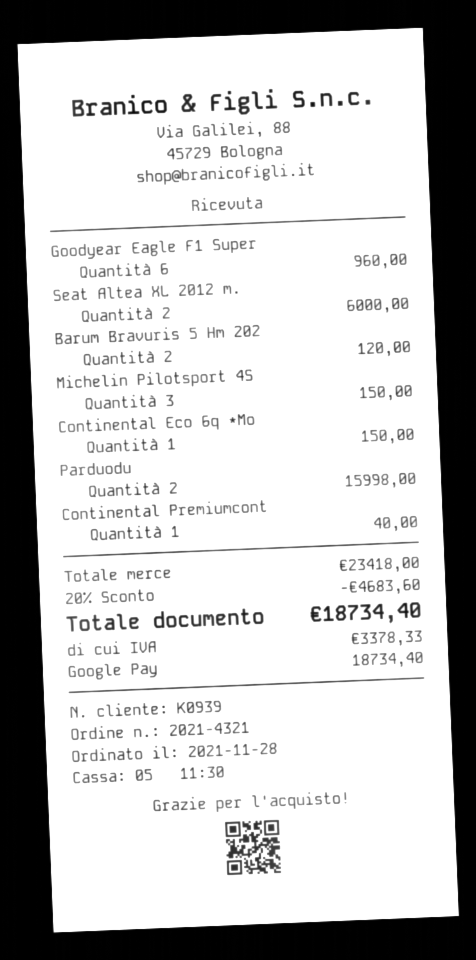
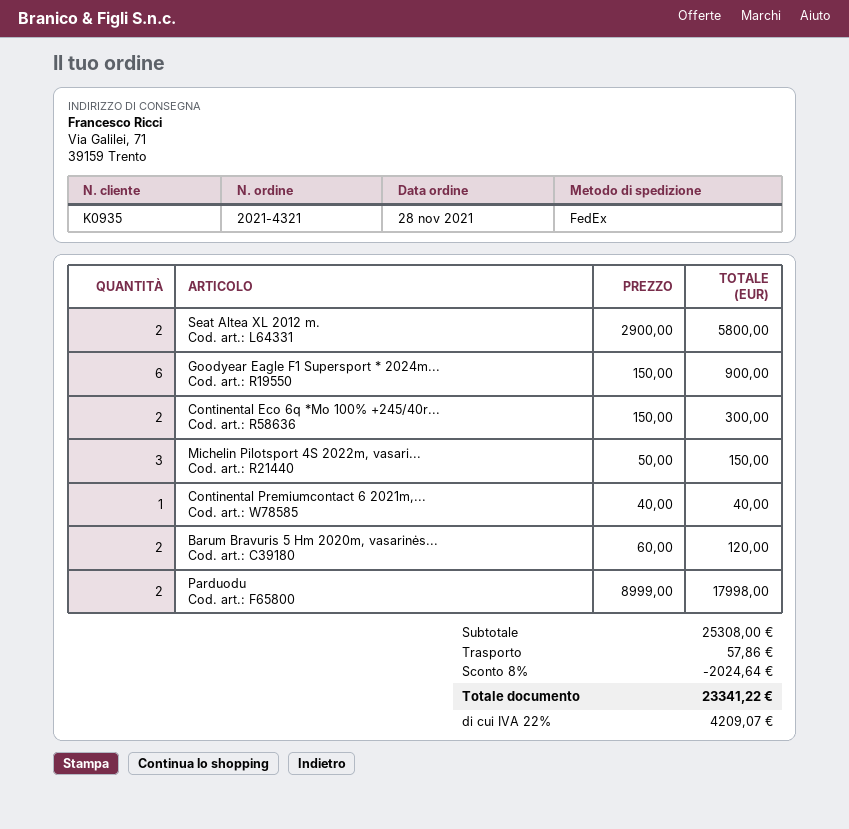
customer number: K0939 -> K0935
Goodyear Eagle F1 Super: 6 for 960.00 -> 6 for 900.00
Seat Altea XL 2012 m.: 2 for 6000.00 -> 2 for 5800.00
Continental Eco 6q *Mo: 1 for 150.00 -> 2 for 300.00
Parduodu: 2 for 15998.00 -> 2 for 17998.00
subtotal: 23418.00 -> 25308.00
discount: 20% = 4683.60 -> 8% = 2024.64
shipping: none -> 57.86
tax: 3378.33 -> 4209.07
total: 18734.40 -> 23341.22

